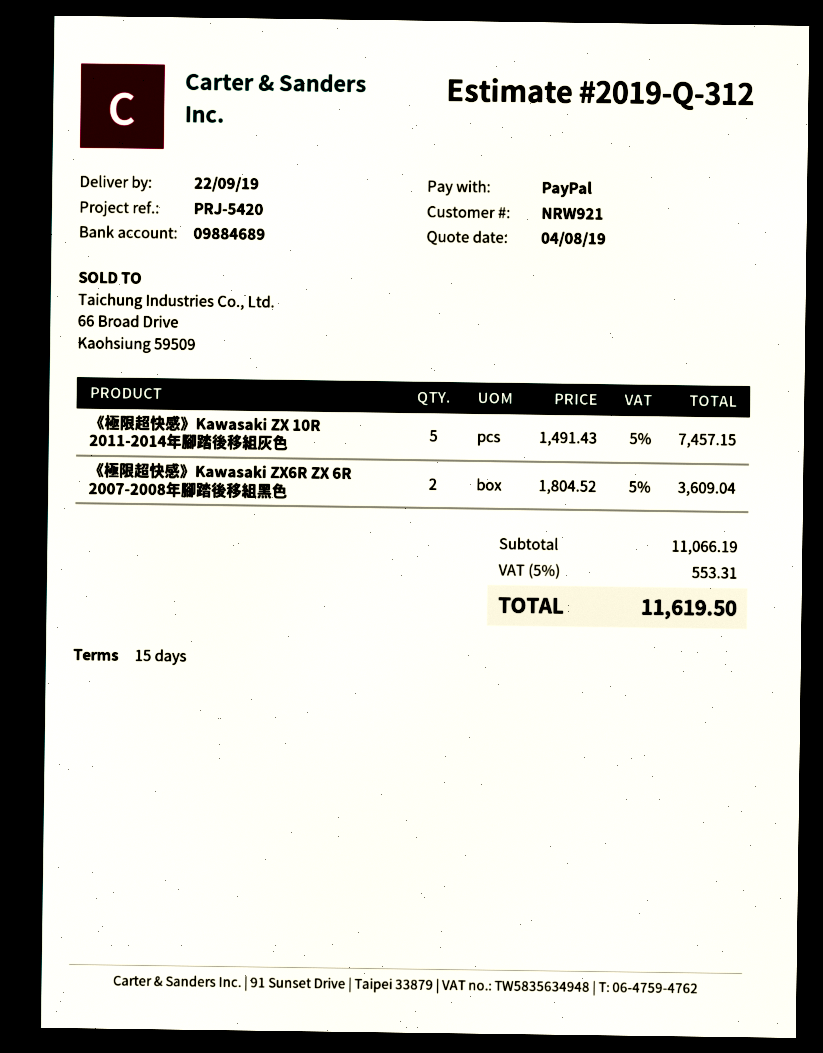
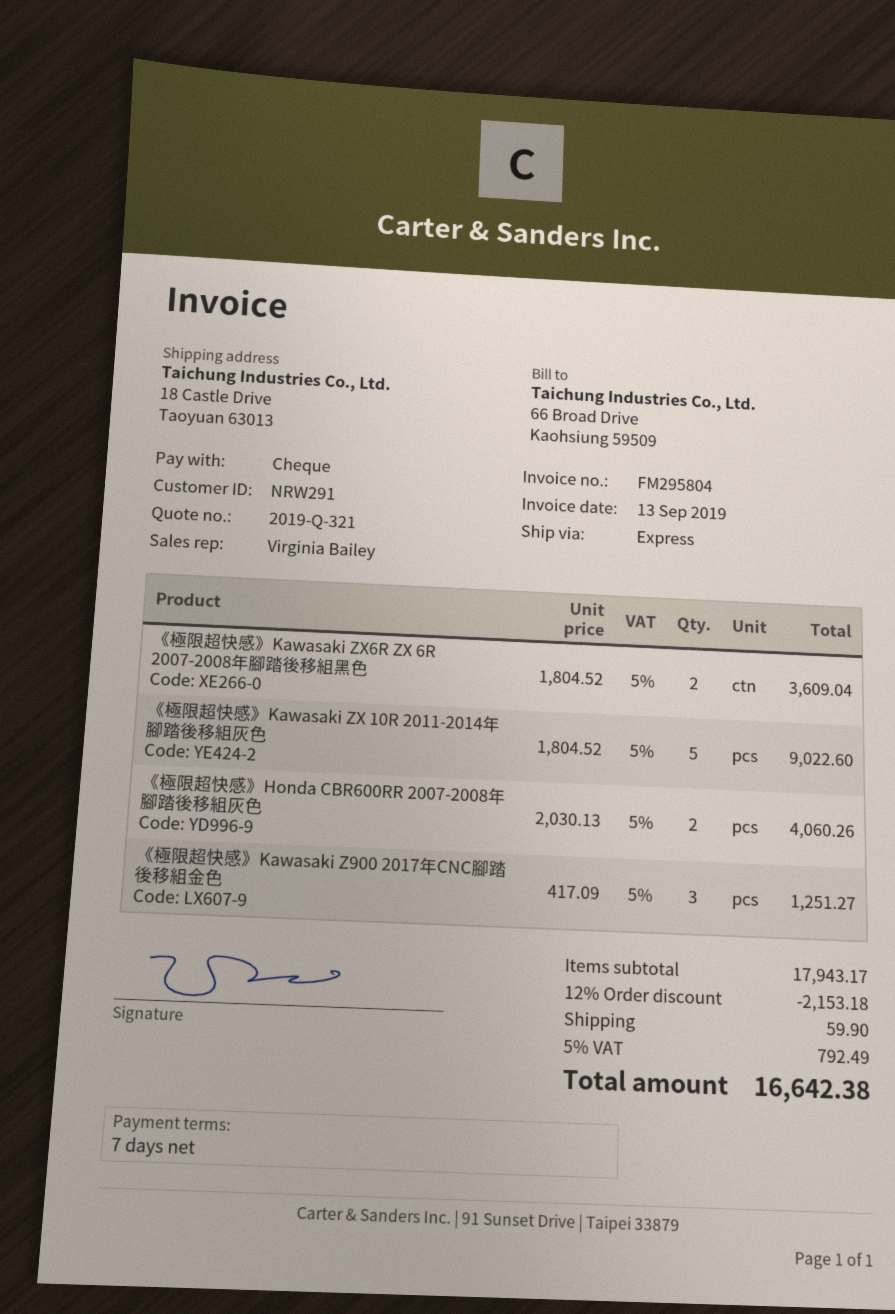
quote number: 2019-Q-312 -> 2019-Q-321
payment terms: 15 days -> 7 days
customer number: NRW921 -> NRW291
payment method: PayPal -> cheque
《極限超快感》Kawasaki ZX 10R 2011-2014年腳踏後移組灰色: 5 x 1491.43 = 7457.15 -> 5 x 1804.52 = 9022.60
《極限超快感》Honda CBR600RR 2007-2008年腳踏後移組灰色: none -> 2 x 2030.13 = 4060.26
《極限超快感》Kawasaki Z900 2017年CNC腳踏後移組金色: none -> 3 x 417.09 = 1251.27
subtotal: 11066.19 -> 17943.17
discount: none -> 12% = 2153.18
shipping: none -> 59.90
tax: 5% = 553.31 -> 5% = 792.49
total: 11619.50 -> 16642.38

